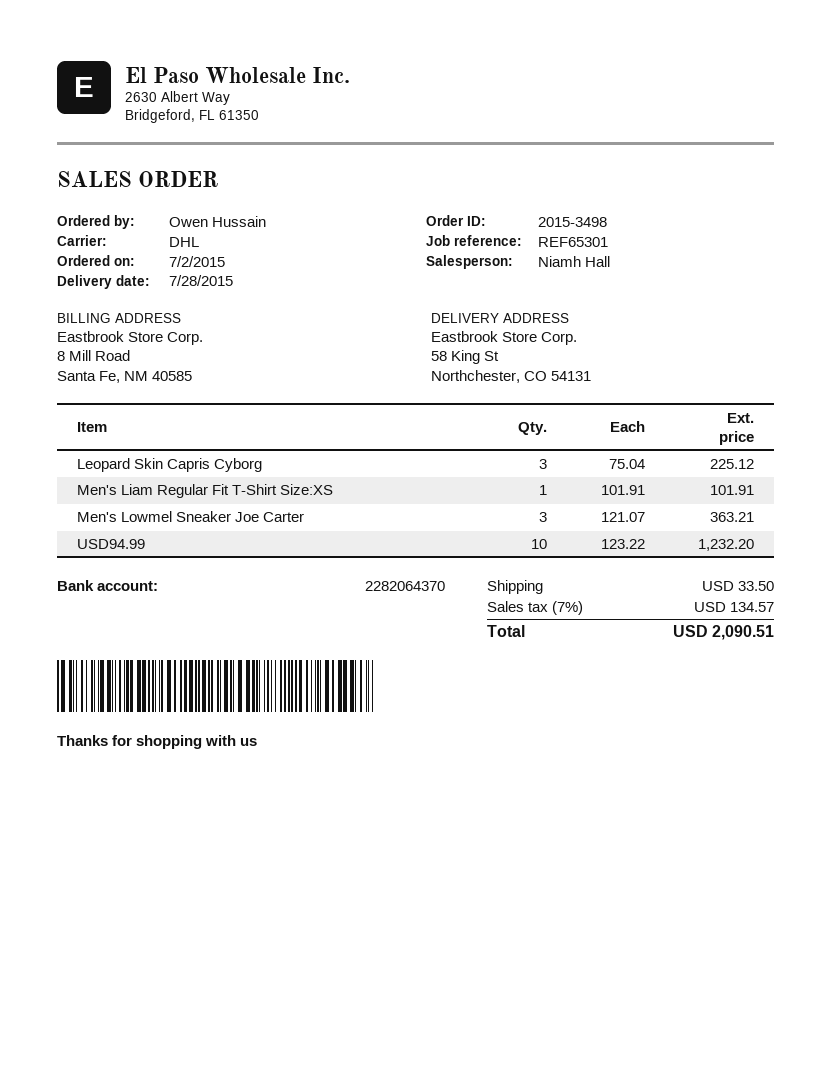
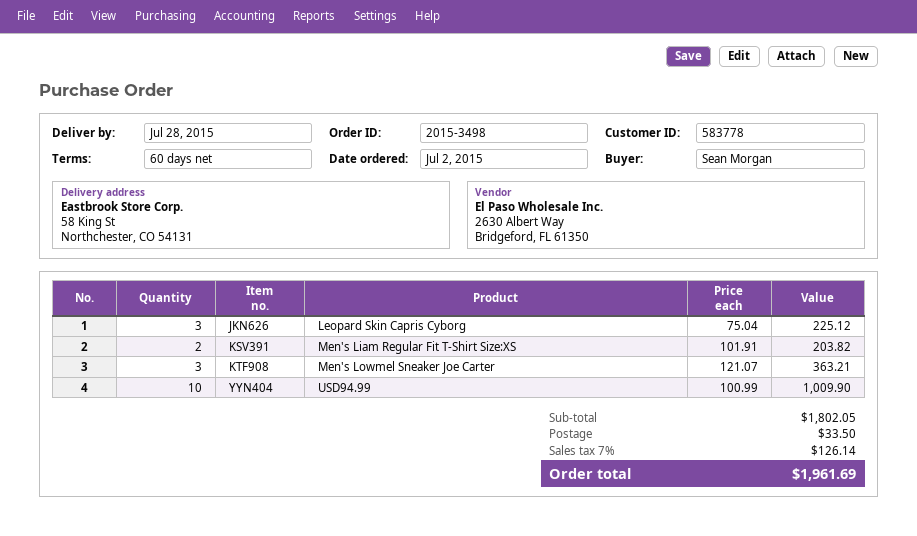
ordered by: Owen Hussain -> Sean Morgan
Men's Liam Regular Fit T-Shirt Size:XS: 1 x 101.91 = 101.91 -> 2 x 101.91 = 203.82
USD94.99: 10 x 123.22 = 1232.20 -> 10 x 100.99 = 1009.90
tax: 7% = 134.57 -> 7% = 126.14
total: 2090.51 -> 1961.69

